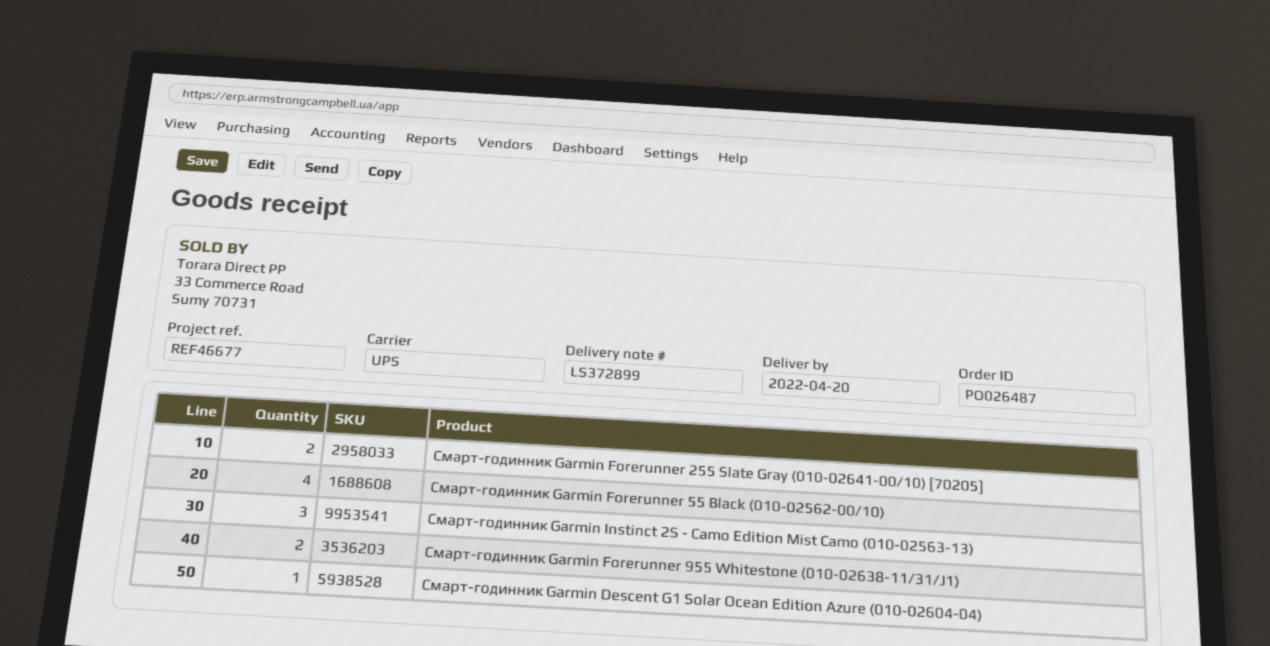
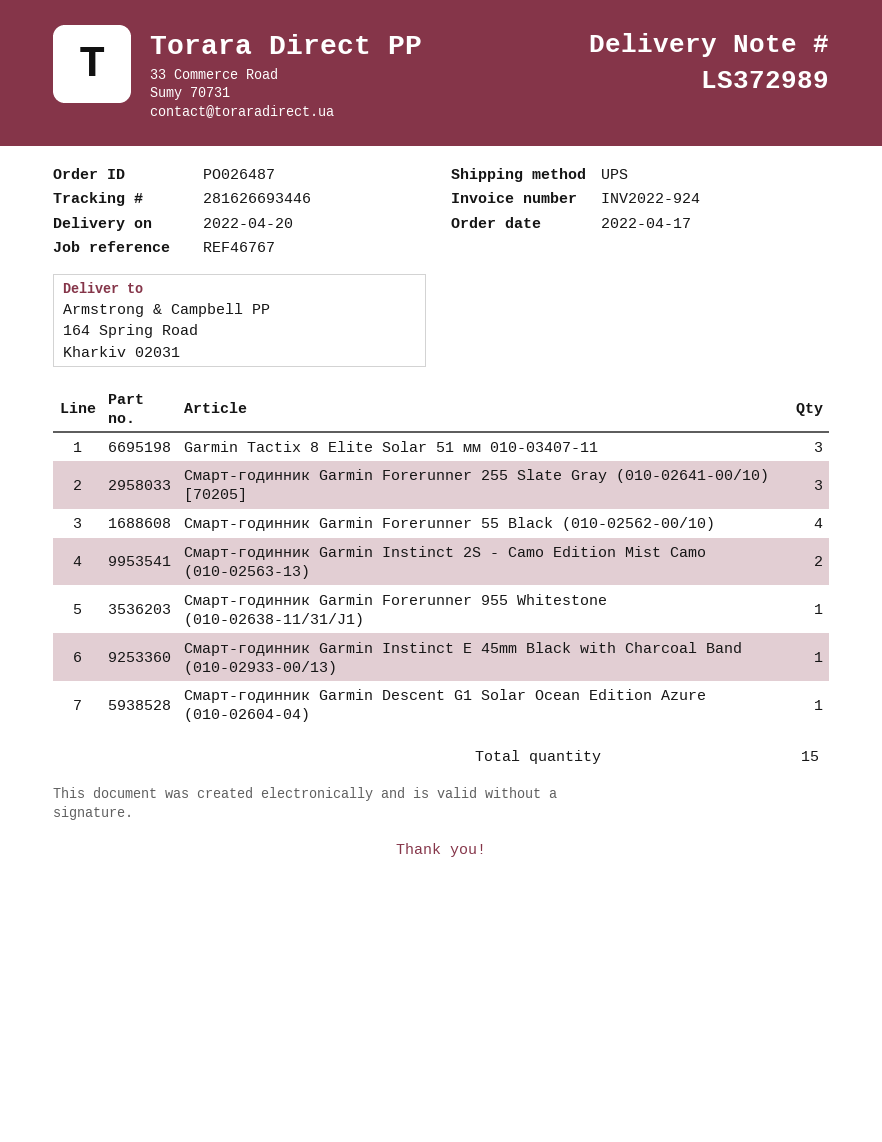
delivery note number: LS372899 -> LS372989
reference: REF46677 -> REF46767
Смарт-годинник Garmin Forerunner 255 Slate Gray (010-02641-00/10) [70205]: 2 -> 3
Смарт-годинник Garmin Instinct 2S - Camo Edition Mist Camo (010-02563-13): 3 -> 2
Смарт-годинник Garmin Forerunner 955 Whitestone (010-02638-11/31/J1): 2 -> 1
Garmin Tactix 8 Elite Solar 51 мм 010-03407-11: none -> 3
Смарт-годинник Garmin Instinct E 45mm Black with Charcoal Band (010-02933-00/13): none -> 1

